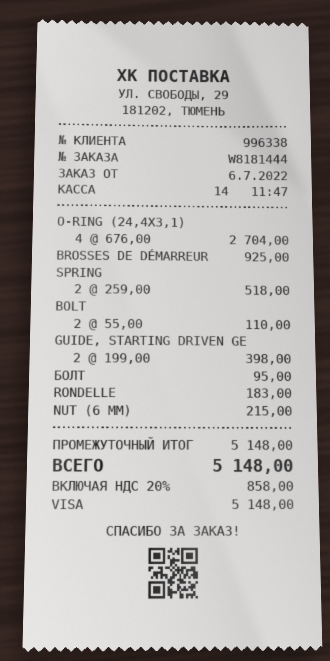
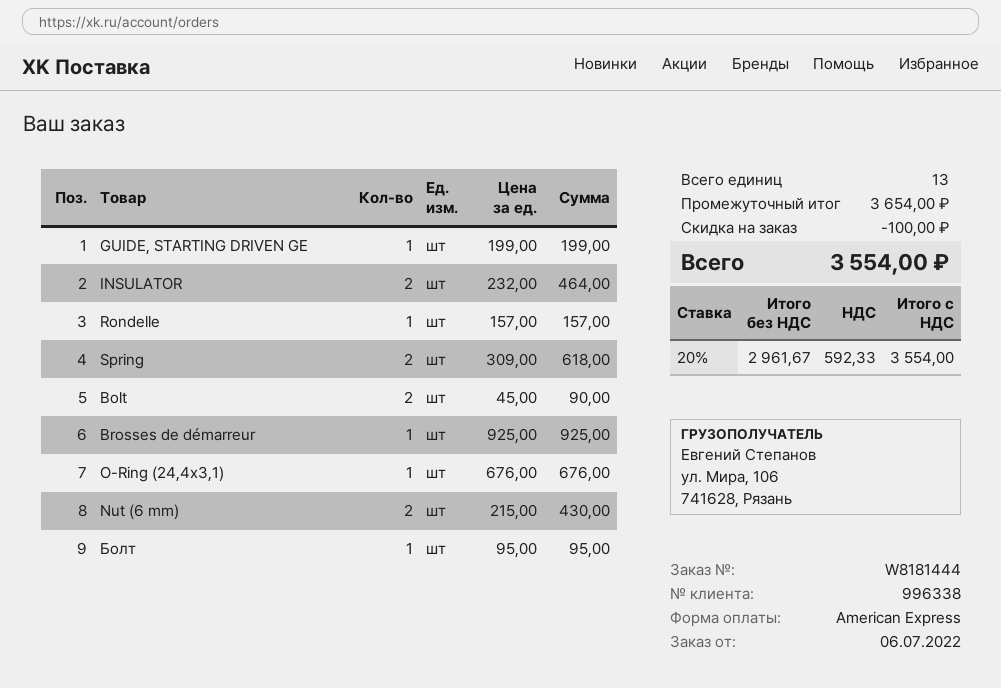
payment method: Visa -> American Express
O-RING (24,4X3,1): 4 x 676.00 = 2704.00 -> 1 x 676.00 = 676.00
SPRING: 2 x 259.00 = 518.00 -> 2 x 309.00 = 618.00
BOLT: 2 x 55.00 = 110.00 -> 2 x 45.00 = 90.00
GUIDE, STARTING DRIVEN GE: 2 x 199.00 = 398.00 -> 1 x 199.00 = 199.00
RONDELLE: 1 x 183.00 = 183.00 -> 1 x 157.00 = 157.00
NUT (6 MM): 1 x 215.00 = 215.00 -> 2 x 215.00 = 430.00
INSULATOR: none -> 2 x 232.00 = 464.00
subtotal: 5148.00 -> 3654.00
discount: none -> 100.00
tax: 20% = 858.00 -> 20% = 592.33
total: 5148.00 -> 3554.00

